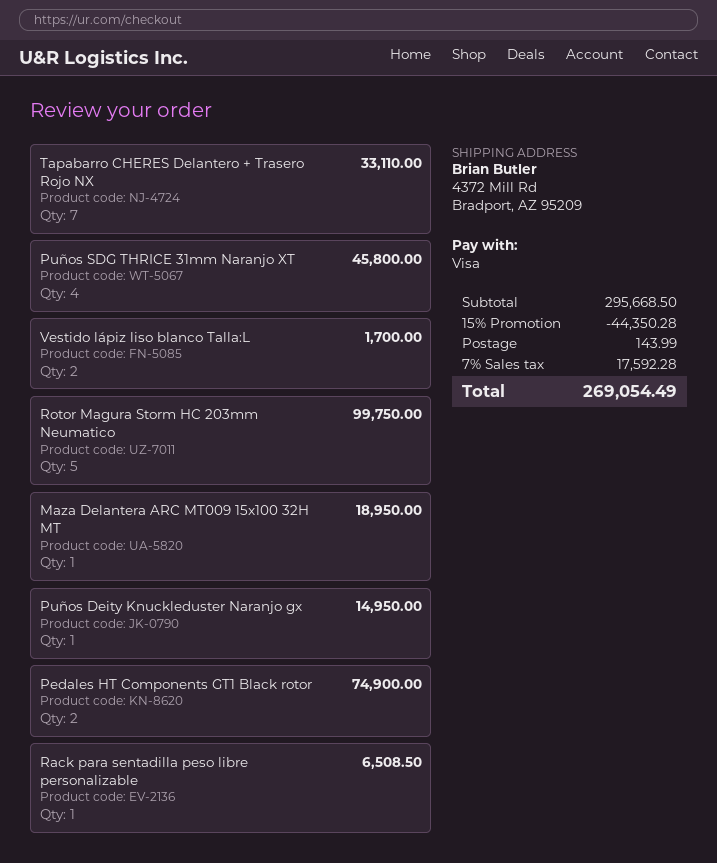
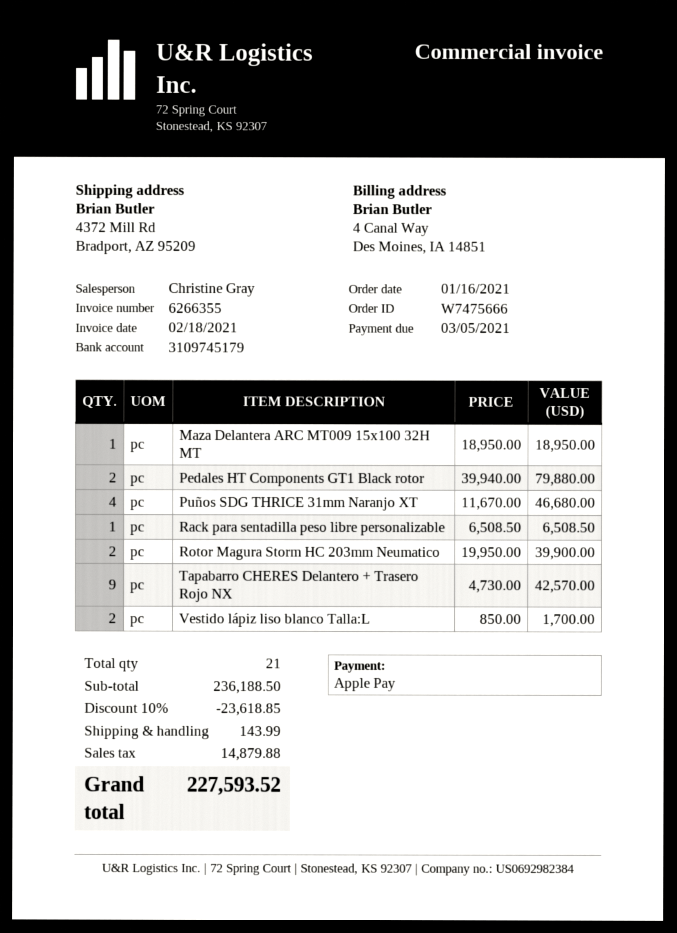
payment method: Visa -> Apple Pay
Tapabarro CHERES Delantero + Trasero Rojo NX: 7 for 33110.00 -> 9 for 42570.00
Puños SDG THRICE 31mm Naranjo XT: 4 for 45800.00 -> 4 for 46680.00
Rotor Magura Storm HC 203mm Neumatico: 5 for 99750.00 -> 2 for 39900.00
Puños Deity Knuckleduster Naranjo gx: 1 for 14950.00 -> none
Pedales HT Components GT1 Black rotor: 2 for 74900.00 -> 2 for 79880.00
subtotal: 295668.50 -> 236188.50
discount: 15% = 44350.28 -> 10% = 23618.85
tax: 17592.28 -> 14879.88
total: 269054.49 -> 227593.52

